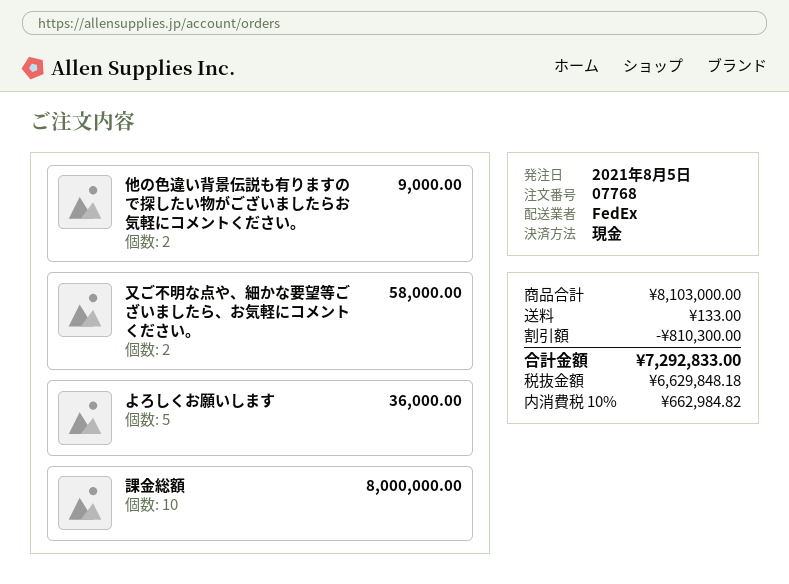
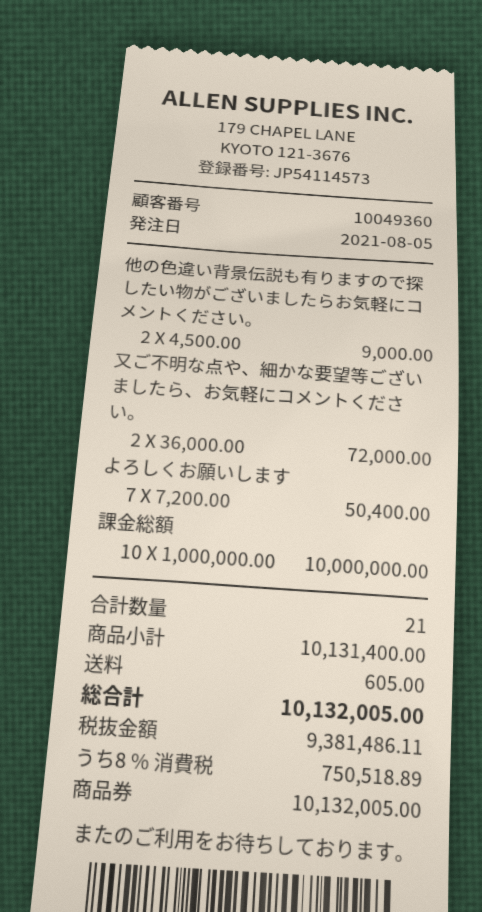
payment method: cash -> gift card
又ご不明な点や、細かな要望等ございましたら、お気軽にコメントください。: 2 for 58000.00 -> 2 for 72000.00
よろしくお願いします: 5 for 36000.00 -> 7 for 50400.00
課金総額: 10 for 8000000.00 -> 10 for 10000000.00
subtotal: 8103000.00 -> 10131400.00
discount: 810300.00 -> none
shipping: 133.00 -> 605.00
net: 6629848.18 -> 9381486.11
tax: 10% = 662984.82 -> 8% = 750518.89
total: 7292833.00 -> 10132005.00

